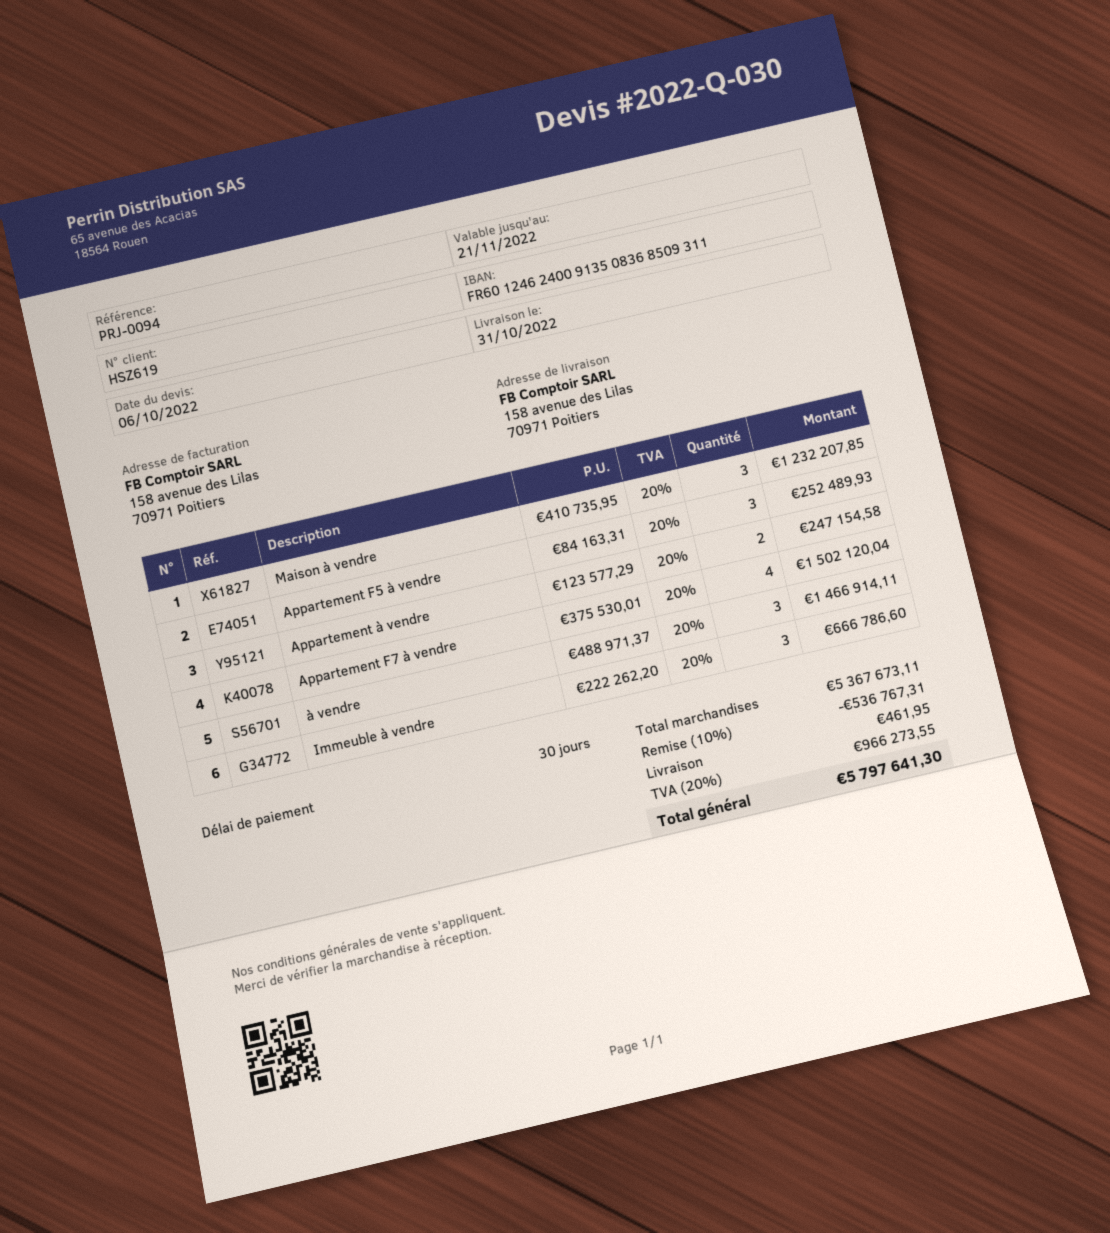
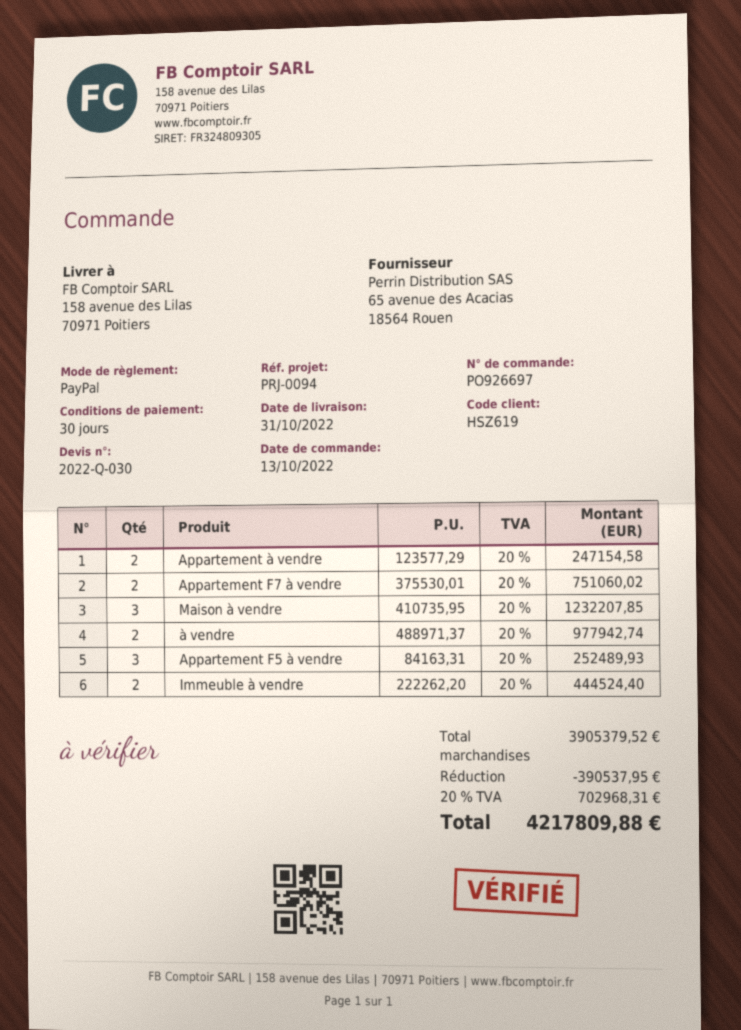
Appartement F7 à vendre: 4 x 375530.01 = 1502120.04 -> 2 x 375530.01 = 751060.02
à vendre: 3 x 488971.37 = 1466914.11 -> 2 x 488971.37 = 977942.74
Immeuble à vendre: 3 x 222262.20 = 666786.60 -> 2 x 222262.20 = 444524.40
subtotal: 5367673.11 -> 3905379.52
discount: 536767.31 -> 390537.95
shipping: 461.95 -> none
tax: 20% = 966273.55 -> 20% = 702968.31
total: 5797641.30 -> 4217809.88

